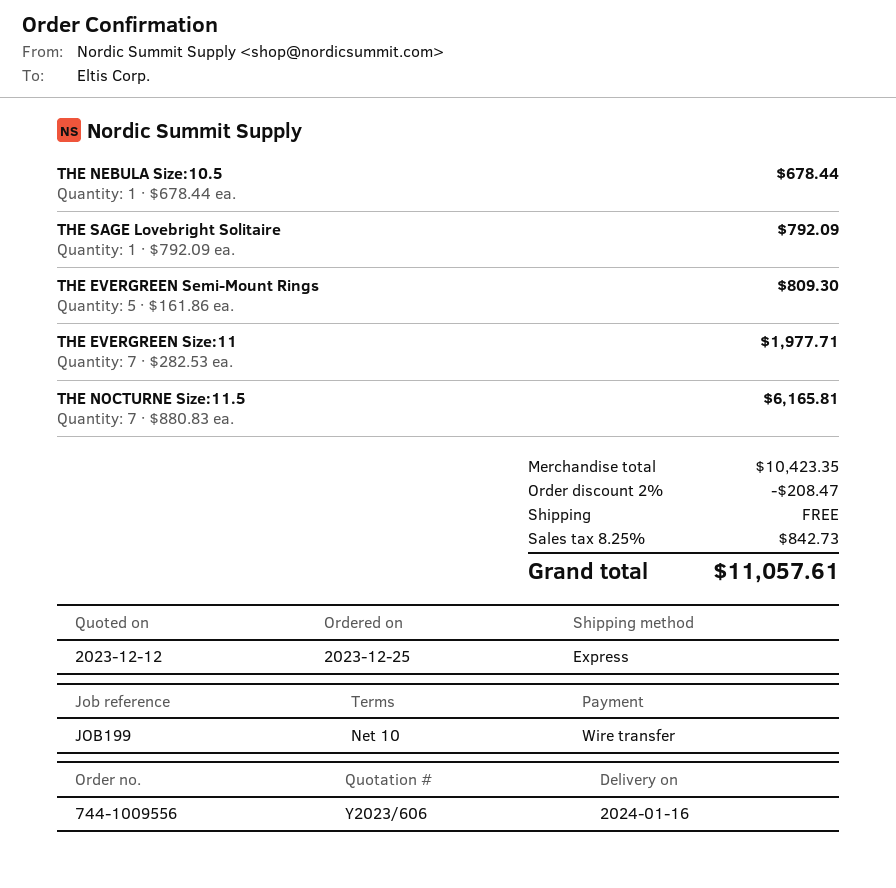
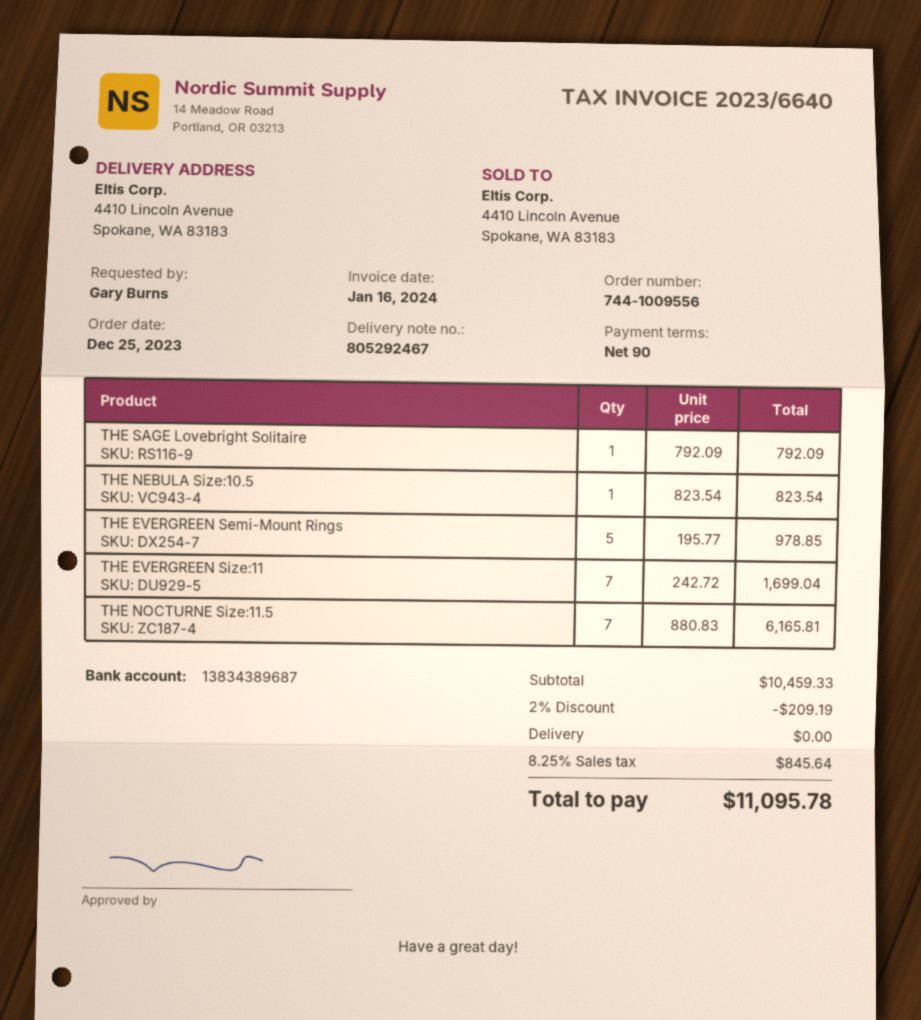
payment terms: 10 days -> 90 days
THE NEBULA Size:10.5: 1 x 678.44 = 678.44 -> 1 x 823.54 = 823.54
THE EVERGREEN Semi-Mount Rings: 5 x 161.86 = 809.30 -> 5 x 195.77 = 978.85
THE EVERGREEN Size:11: 7 x 282.53 = 1977.71 -> 7 x 242.72 = 1699.04
subtotal: 10423.35 -> 10459.33
discount: 2% = 208.47 -> 2% = 209.19
tax: 8.25% = 842.73 -> 8.25% = 845.64
total: 11057.61 -> 11095.78

